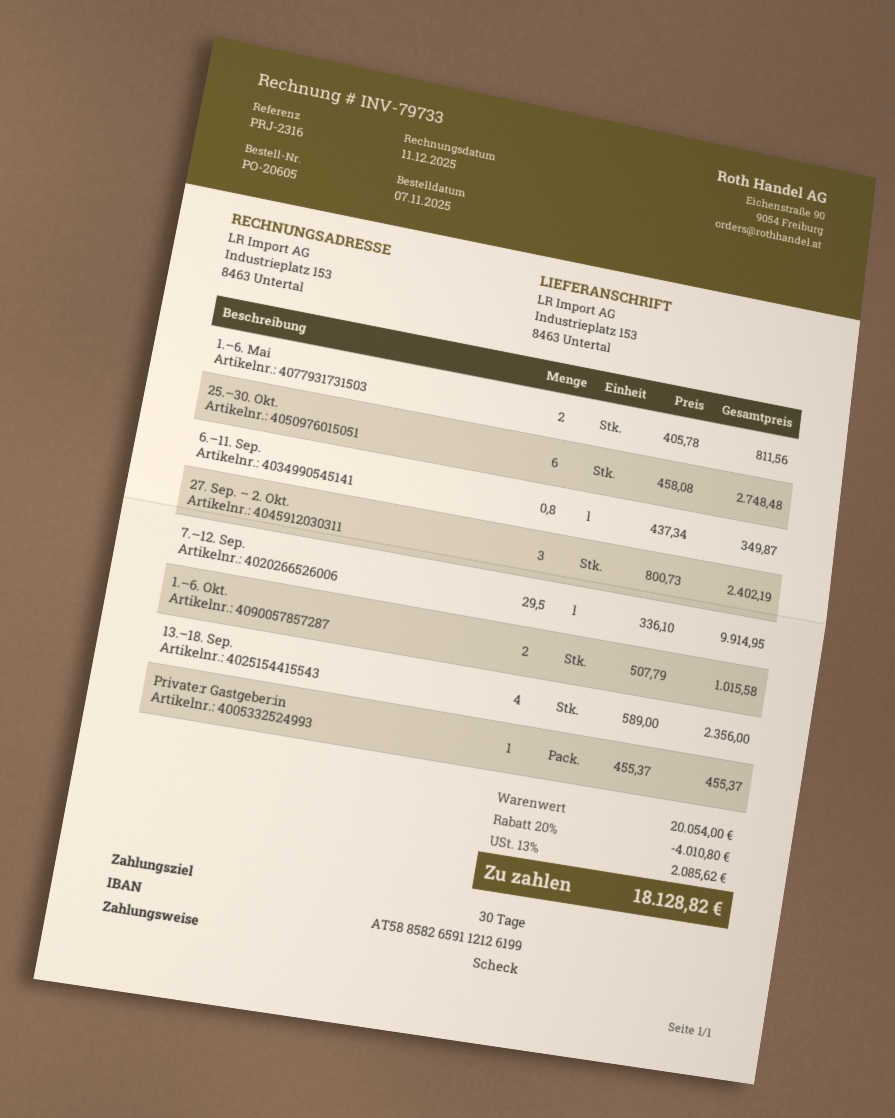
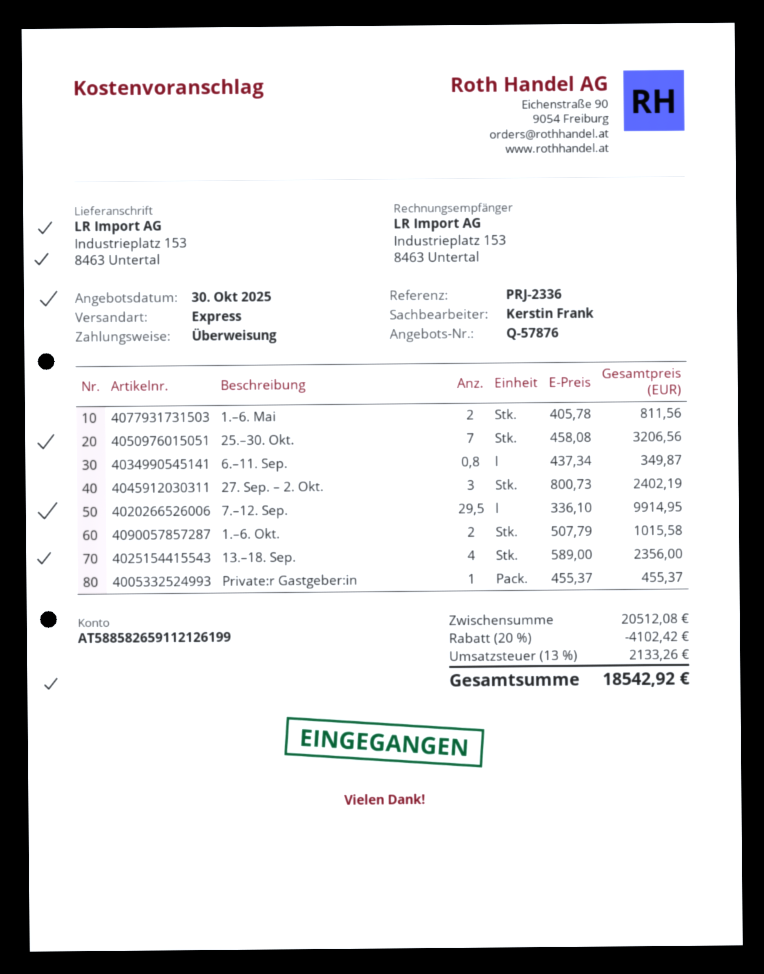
reference: PRJ-2316 -> PRJ-2336
payment method: cheque -> bank transfer
25.–30. Okt.: 6 x 458.08 = 2748.48 -> 7 x 458.08 = 3206.56
subtotal: 20054.00 -> 20512.08
discount: 20% = 4010.80 -> 20% = 4102.42
tax: 13% = 2085.62 -> 13% = 2133.26
total: 18128.82 -> 18542.92

